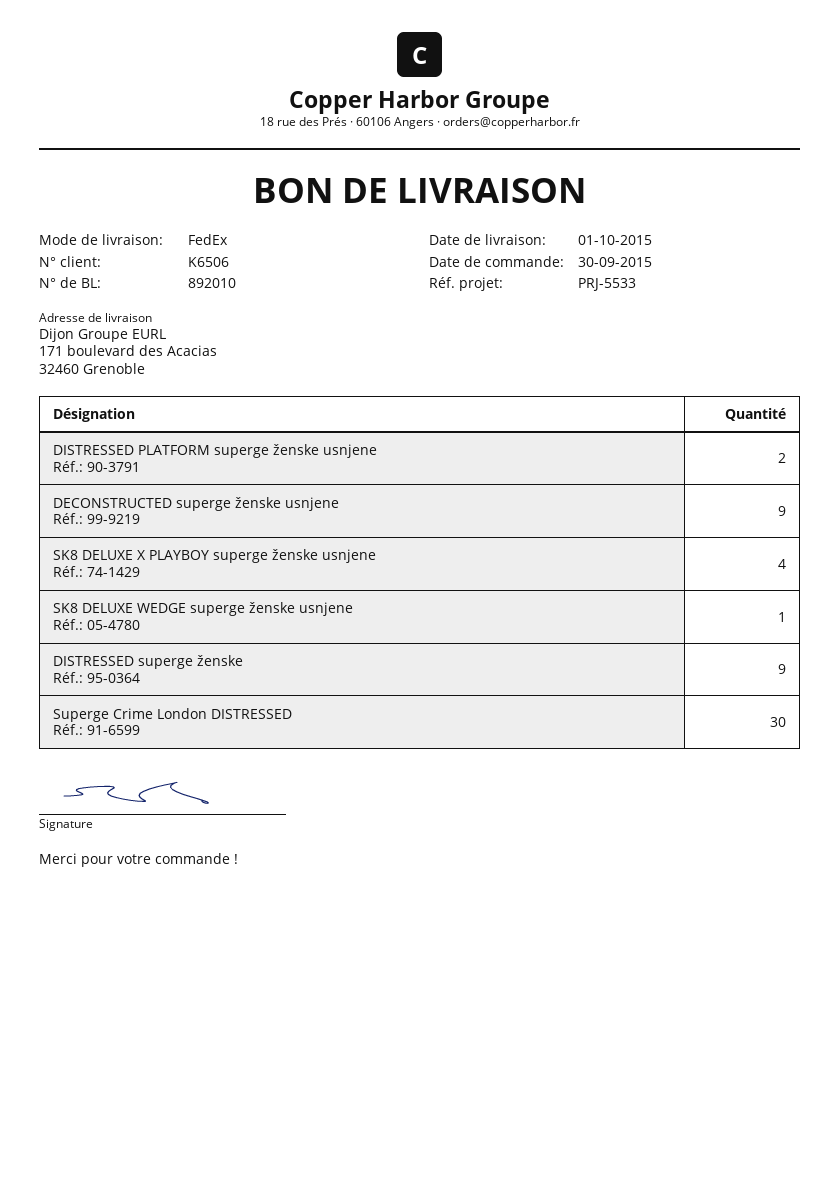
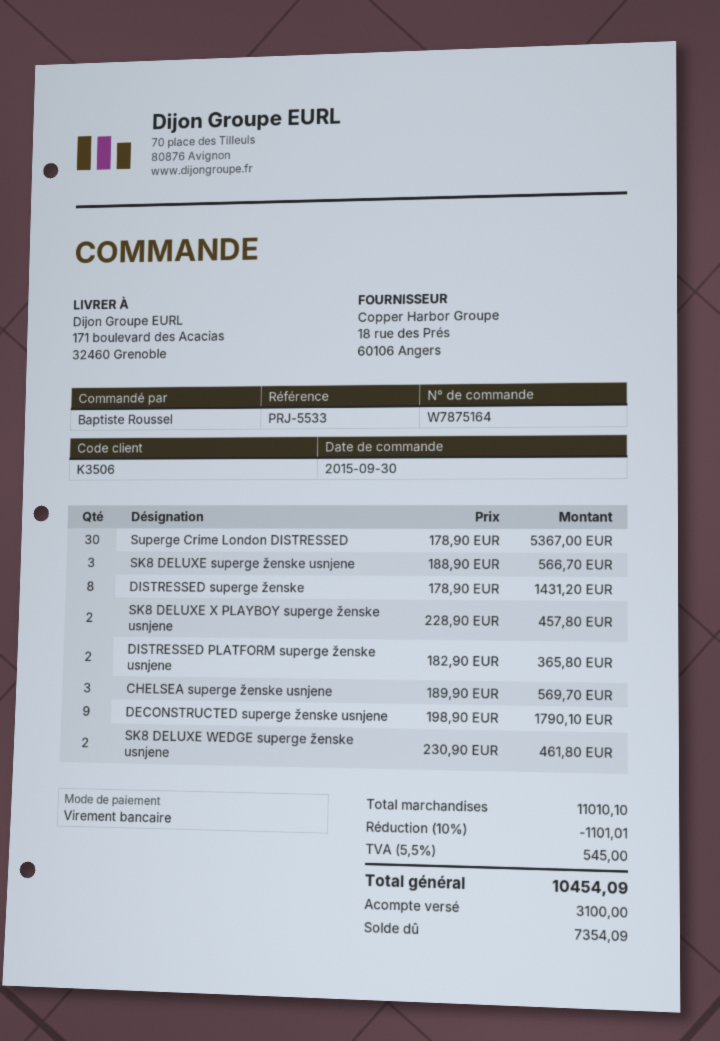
customer number: K6506 -> K3506
SK8 DELUXE X PLAYBOY superge ženske usnjene: 4 -> 2
SK8 DELUXE WEDGE superge ženske usnjene: 1 -> 2
DISTRESSED superge ženske: 9 -> 8
SK8 DELUXE superge ženske usnjene: none -> 3
CHELSEA superge ženske usnjene: none -> 3

